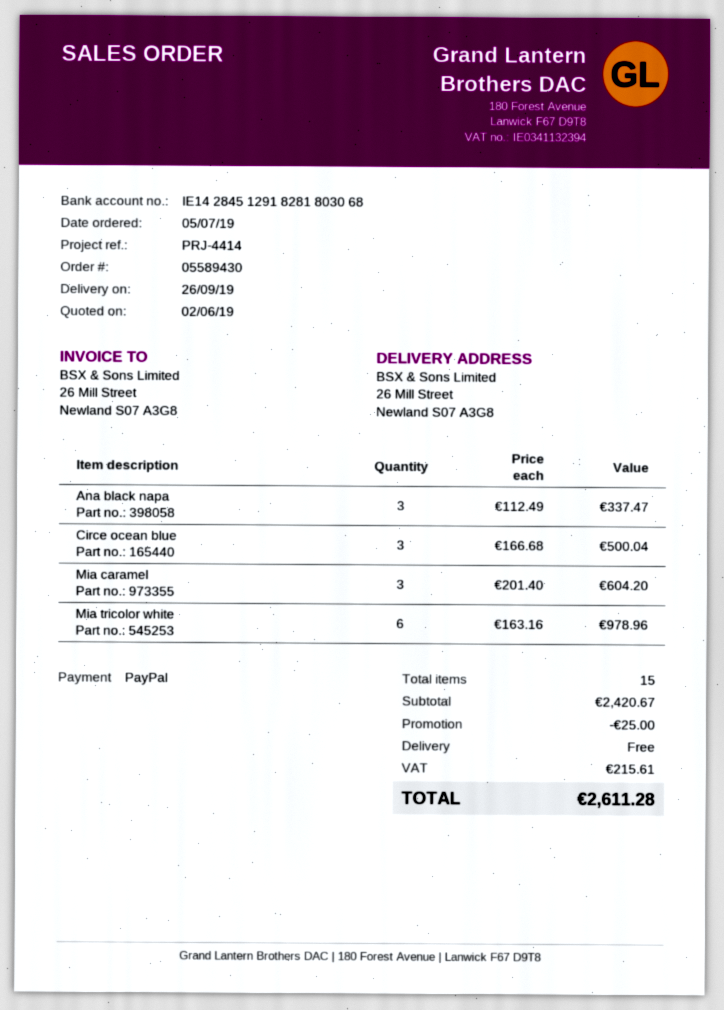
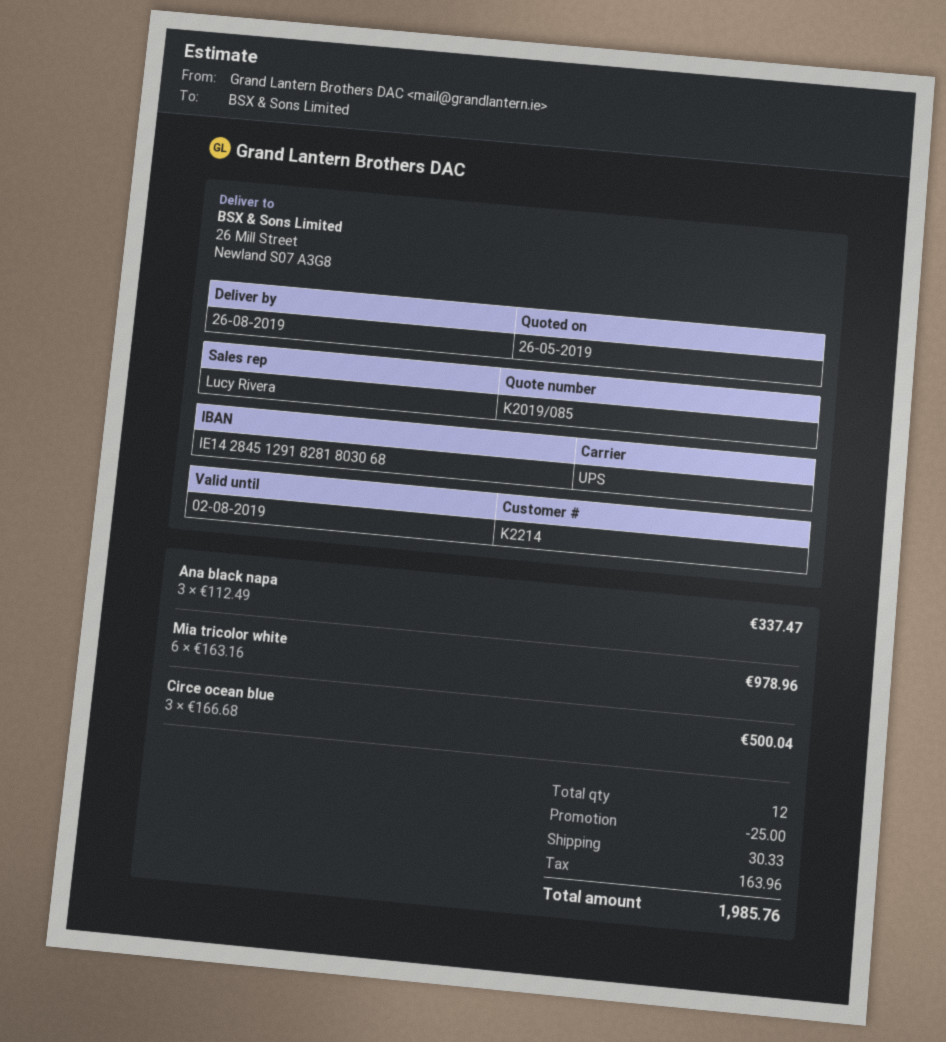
quote date: 2019-06-02 -> 2019-05-26
delivery date: 2019-09-26 -> 2019-08-26
Mia caramel: 3 x 201.40 = 604.20 -> none
total quantity: 15 -> 12
shipping: 0.00 -> 30.33
tax: 215.61 -> 163.96
total: 2611.28 -> 1985.76

